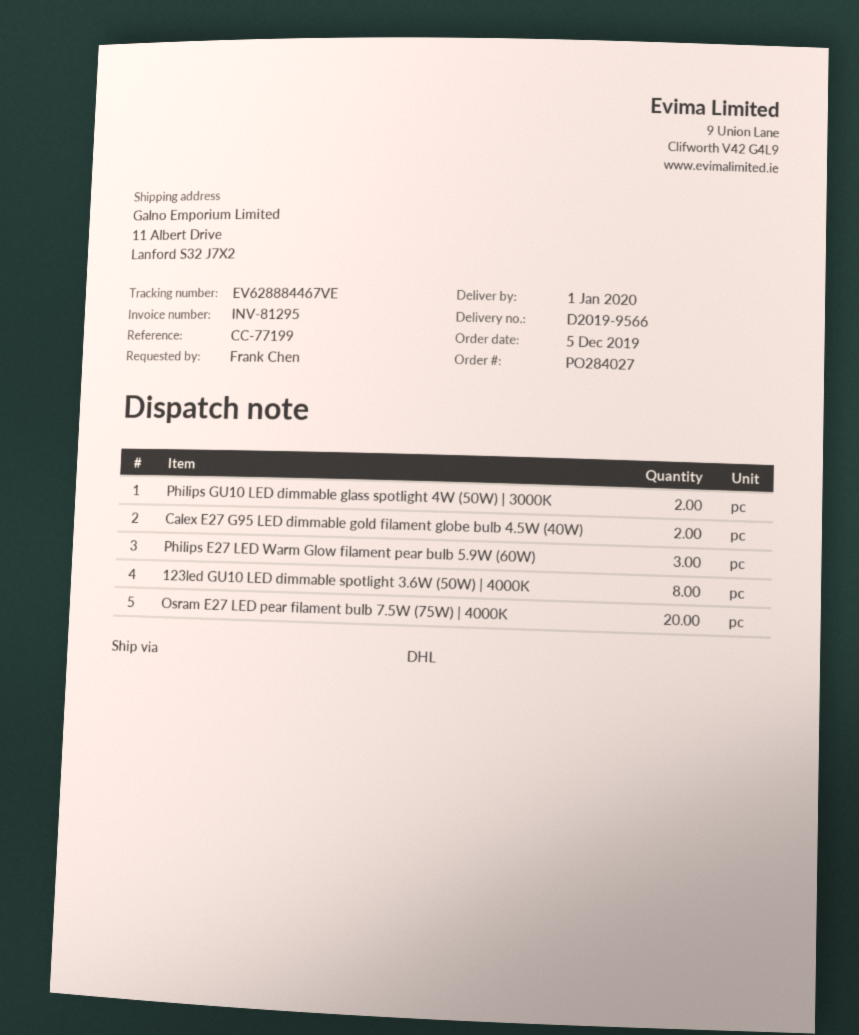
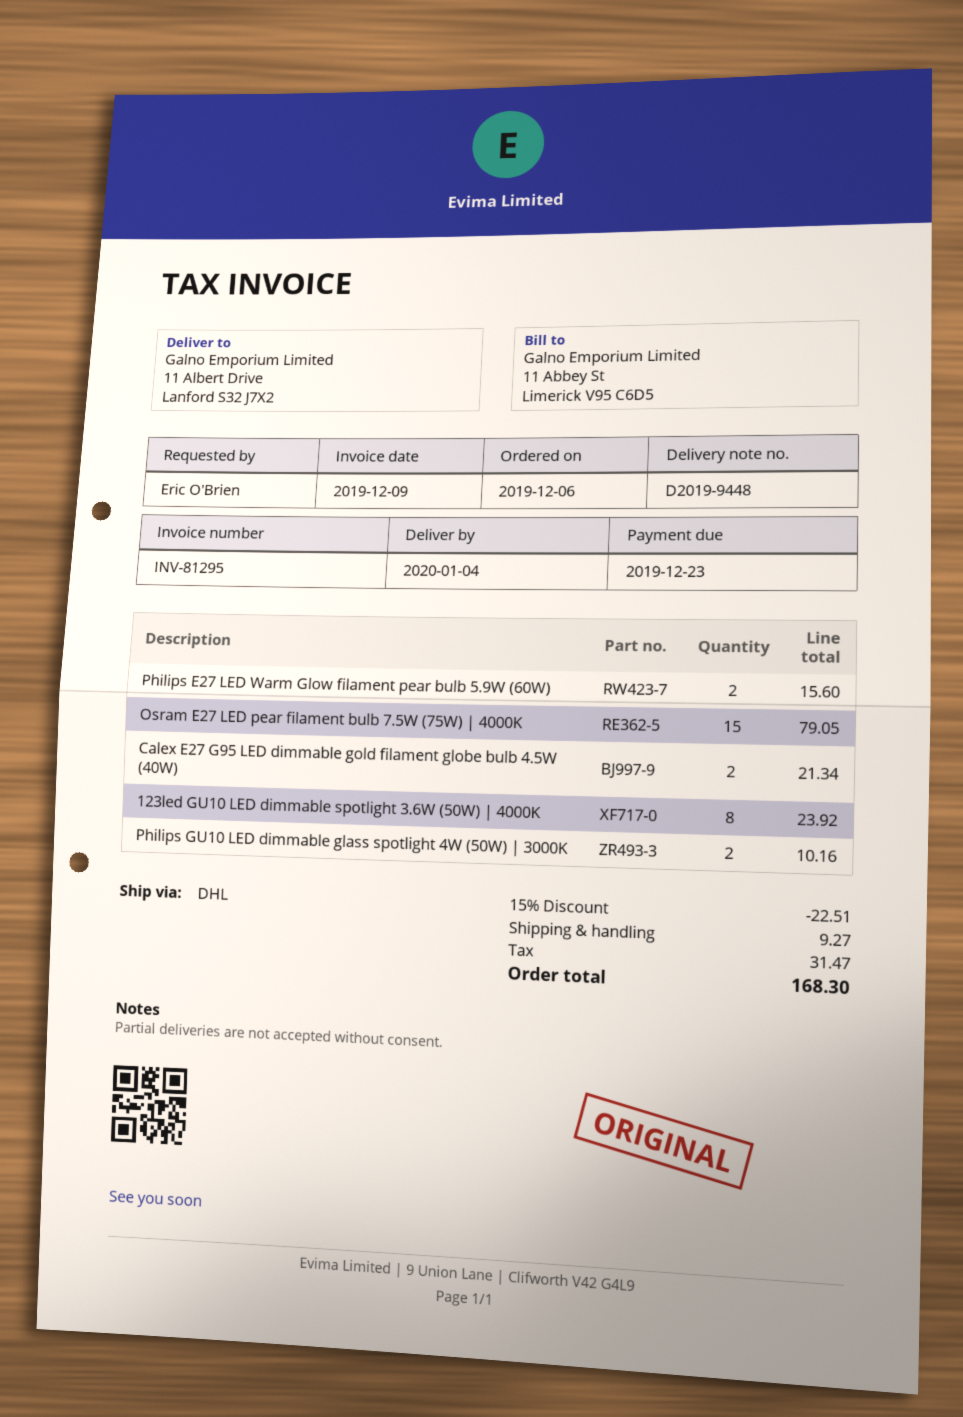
order date: 2019-12-05 -> 2019-12-06
delivery note number: D2019-9566 -> D2019-9448
delivery date: 2020-01-01 -> 2020-01-04
ordered by: Frank Chen -> Eric O'Brien
Philips E27 LED Warm Glow filament pear bulb 5.9W (60W): 3 -> 2
Osram E27 LED pear filament bulb 7.5W (75W) | 4000K: 20 -> 15

